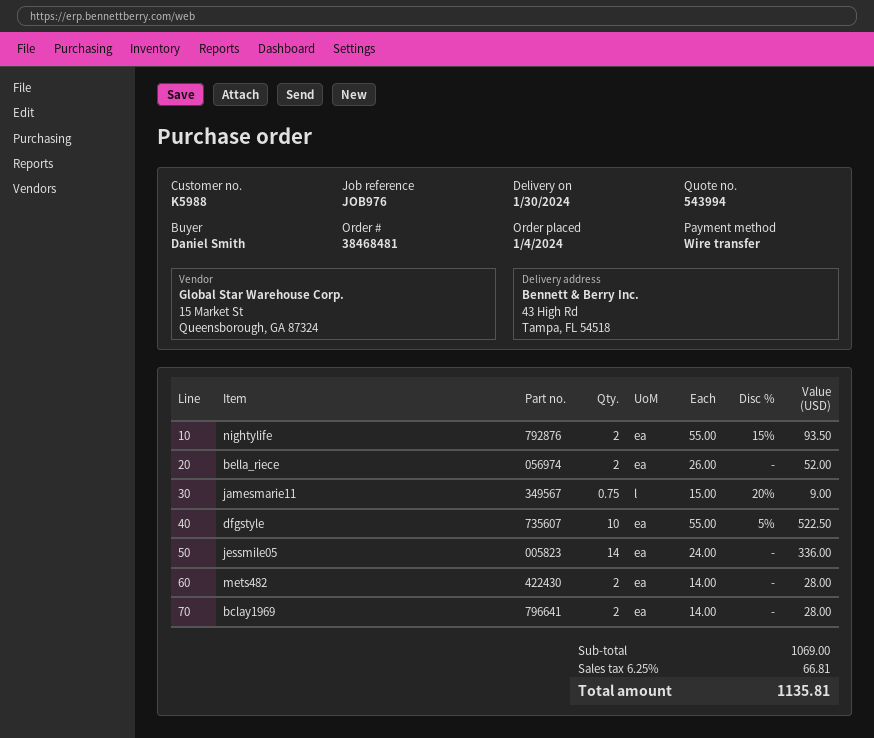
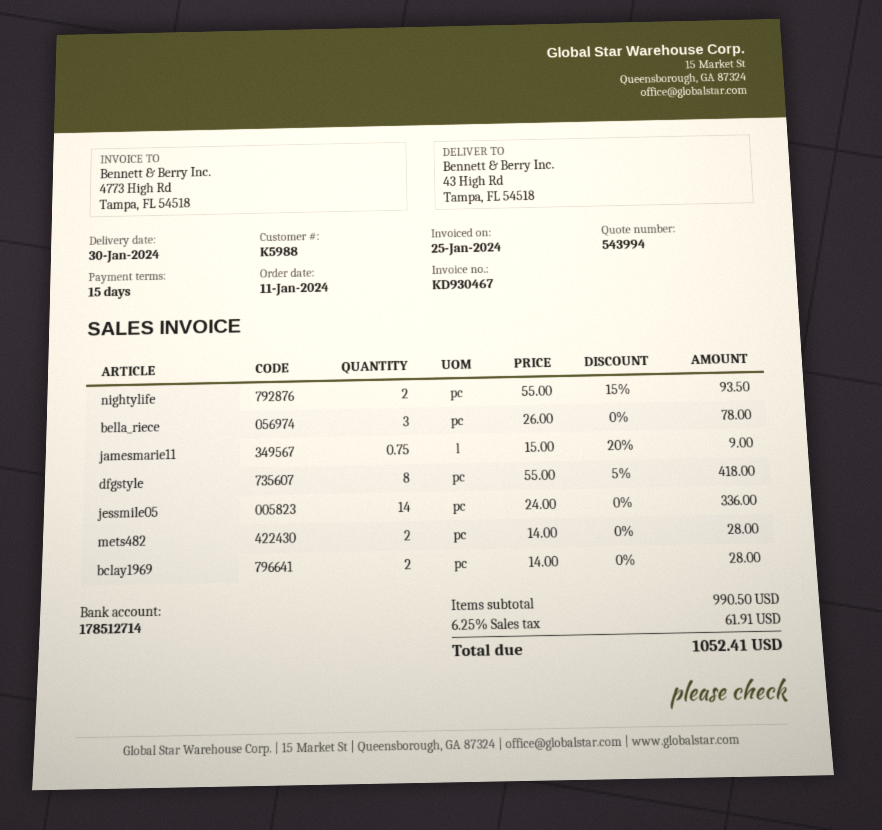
order date: 2024-01-04 -> 2024-01-11
bella_riece: 2 x 26.00 = 52.00 -> 3 x 26.00 = 78.00
dfgstyle: 10 x 55.00 - 5% = 522.50 -> 8 x 55.00 - 5% = 418.00
subtotal: 1069.00 -> 990.50
tax: 6.25% = 66.81 -> 6.25% = 61.91
total: 1135.81 -> 1052.41

